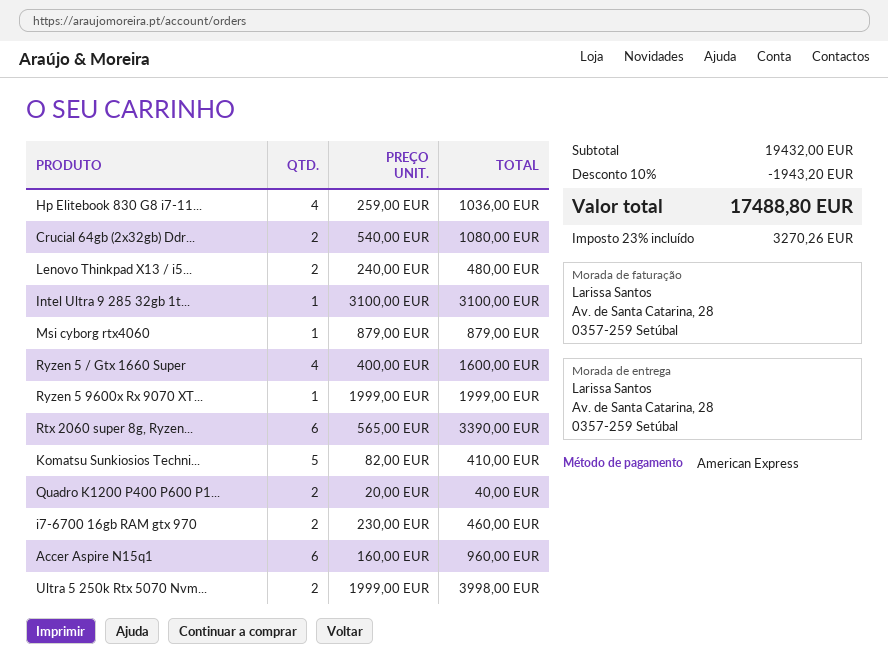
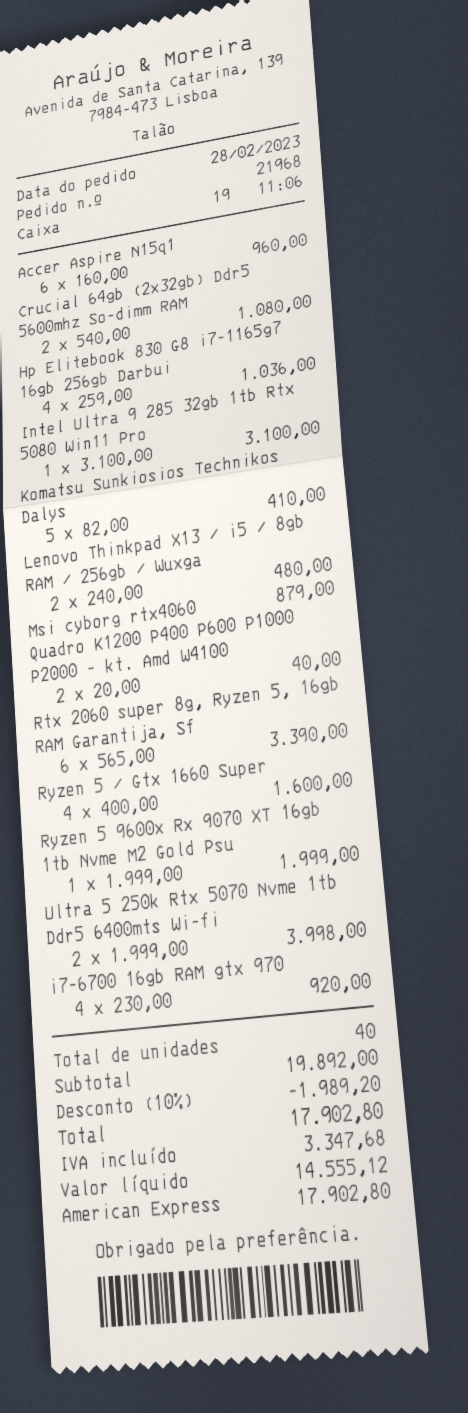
i7-6700 16gb RAM gtx 970: 2 x 230.00 = 460.00 -> 4 x 230.00 = 920.00
subtotal: 19432.00 -> 19892.00
discount: 10% = 1943.20 -> 10% = 1989.20
tax: 3270.26 -> 3347.68
total: 17488.80 -> 17902.80

